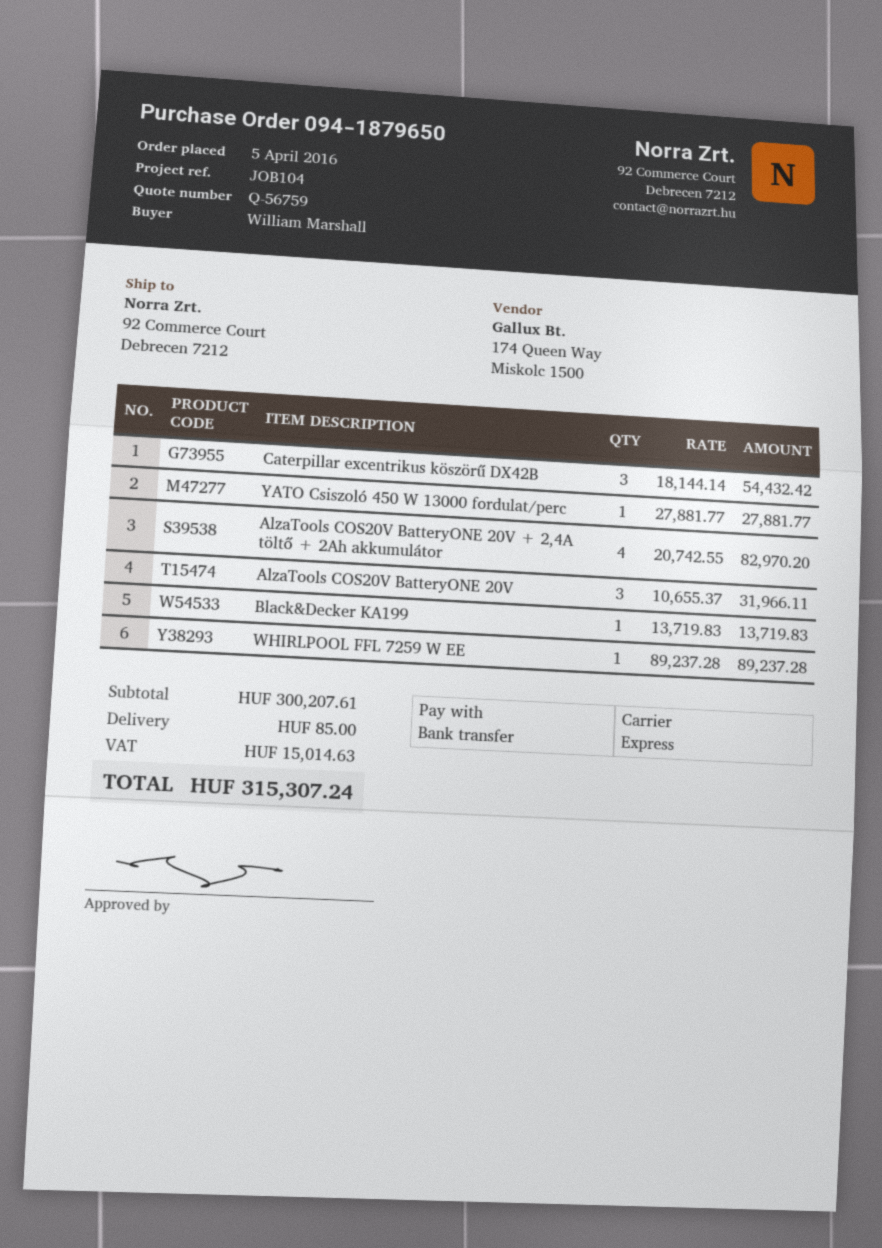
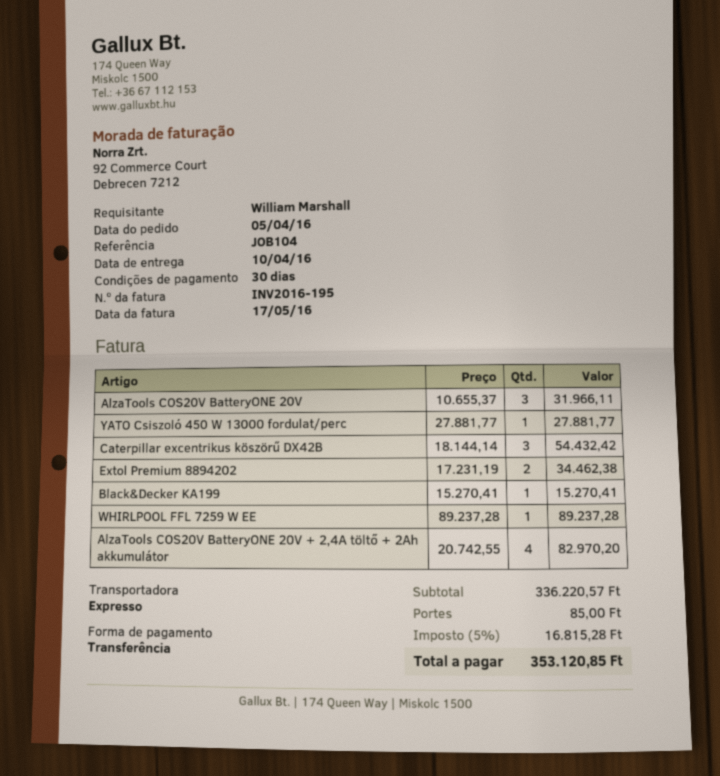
Black&Decker KA199: 1 x 13719.83 = 13719.83 -> 1 x 15270.41 = 15270.41
Extol Premium 8894202: none -> 2 x 17231.19 = 34462.38
subtotal: 300207.61 -> 336220.57
tax: 15014.63 -> 16815.28
total: 315307.24 -> 353120.85

